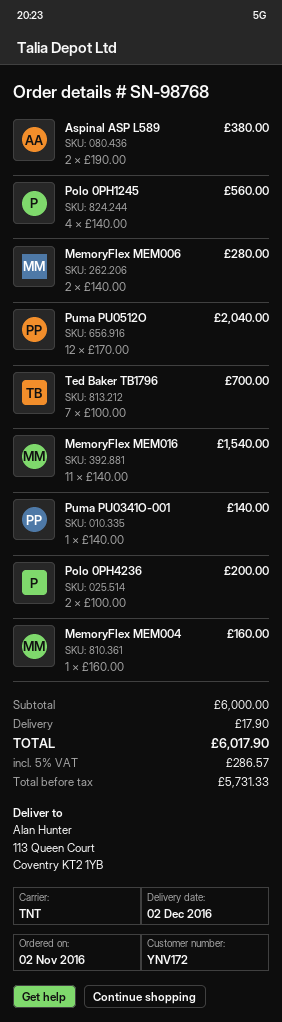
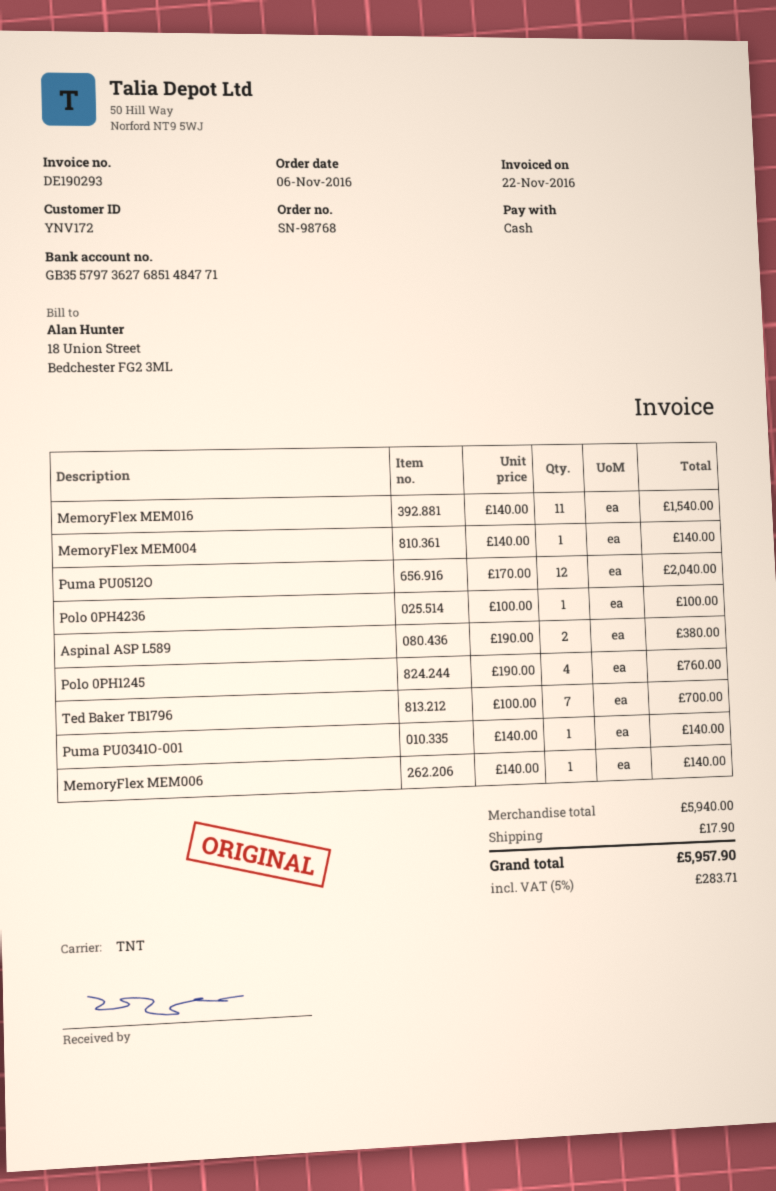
order date: 2016-11-02 -> 2016-11-06
Polo 0PH1245: 4 x 140.00 = 560.00 -> 4 x 190.00 = 760.00
MemoryFlex MEM006: 2 x 140.00 = 280.00 -> 1 x 140.00 = 140.00
Polo 0PH4236: 2 x 100.00 = 200.00 -> 1 x 100.00 = 100.00
MemoryFlex MEM004: 1 x 160.00 = 160.00 -> 1 x 140.00 = 140.00
subtotal: 6000.00 -> 5940.00
tax: 5% = 286.57 -> 5% = 283.71
total: 6017.90 -> 5957.90

